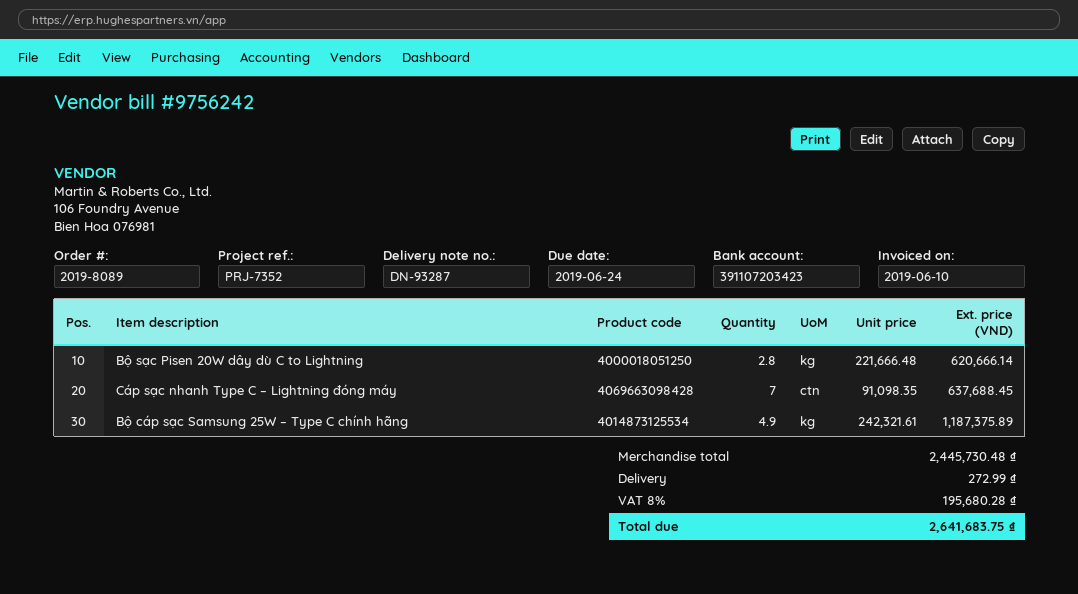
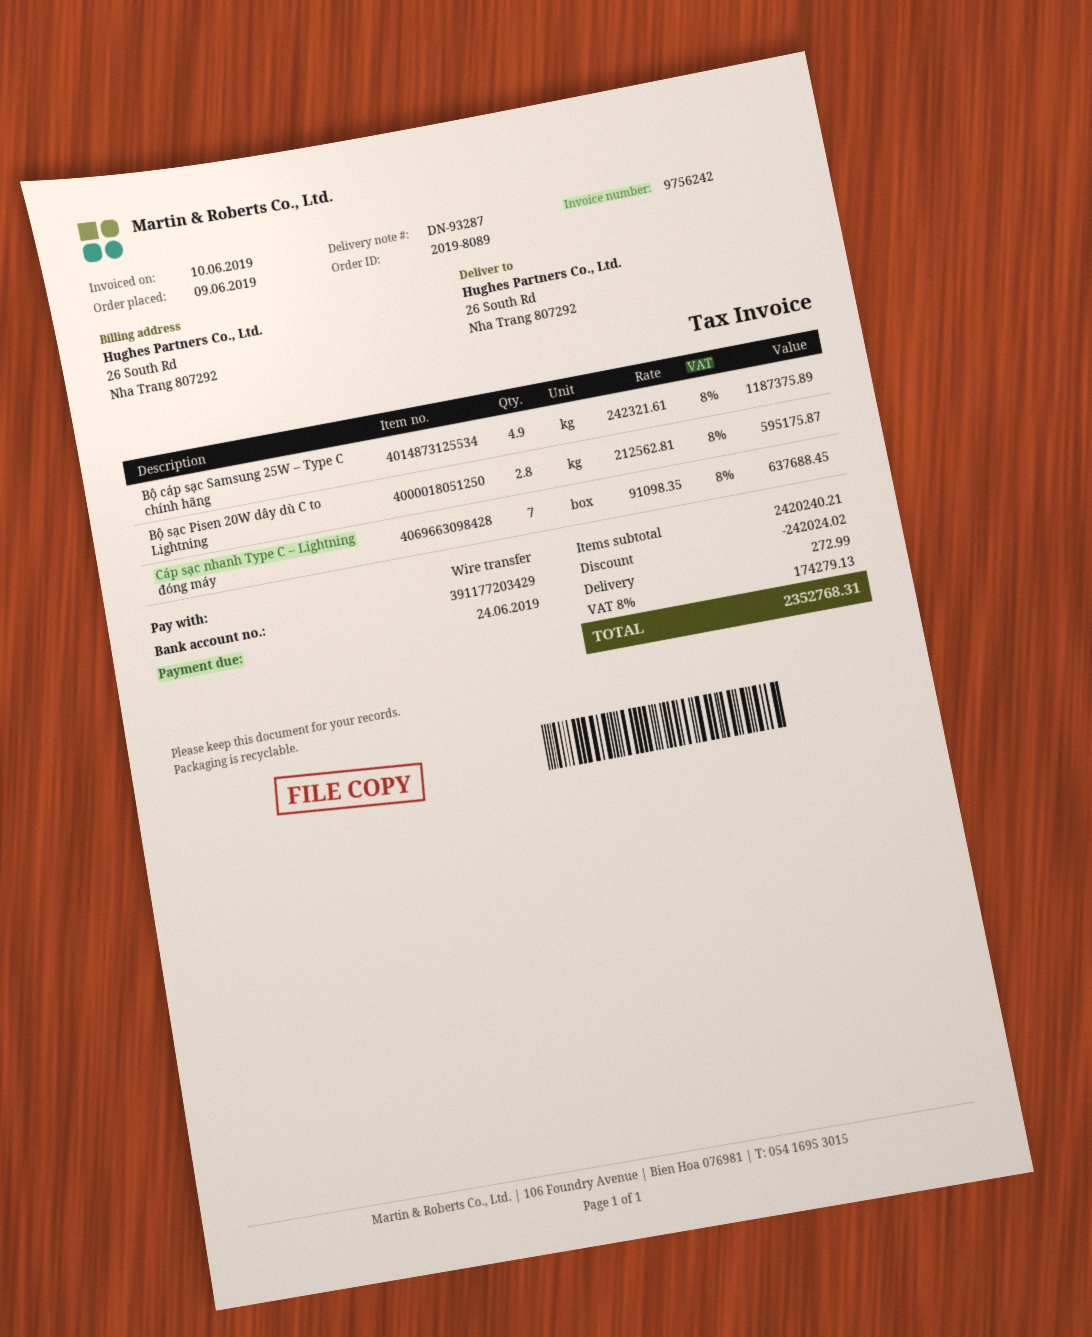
bank account: 391107203423 -> 391177203429
Bộ sạc Pisen 20W dây dù C to Lightning: 2.8 x 221666.48 = 620666.14 -> 2.8 x 212562.81 = 595175.87
subtotal: 2445730.48 -> 2420240.21
discount: none -> 242024.02
tax: 8% = 195680.28 -> 8% = 174279.13
total: 2641683.75 -> 2352768.31

